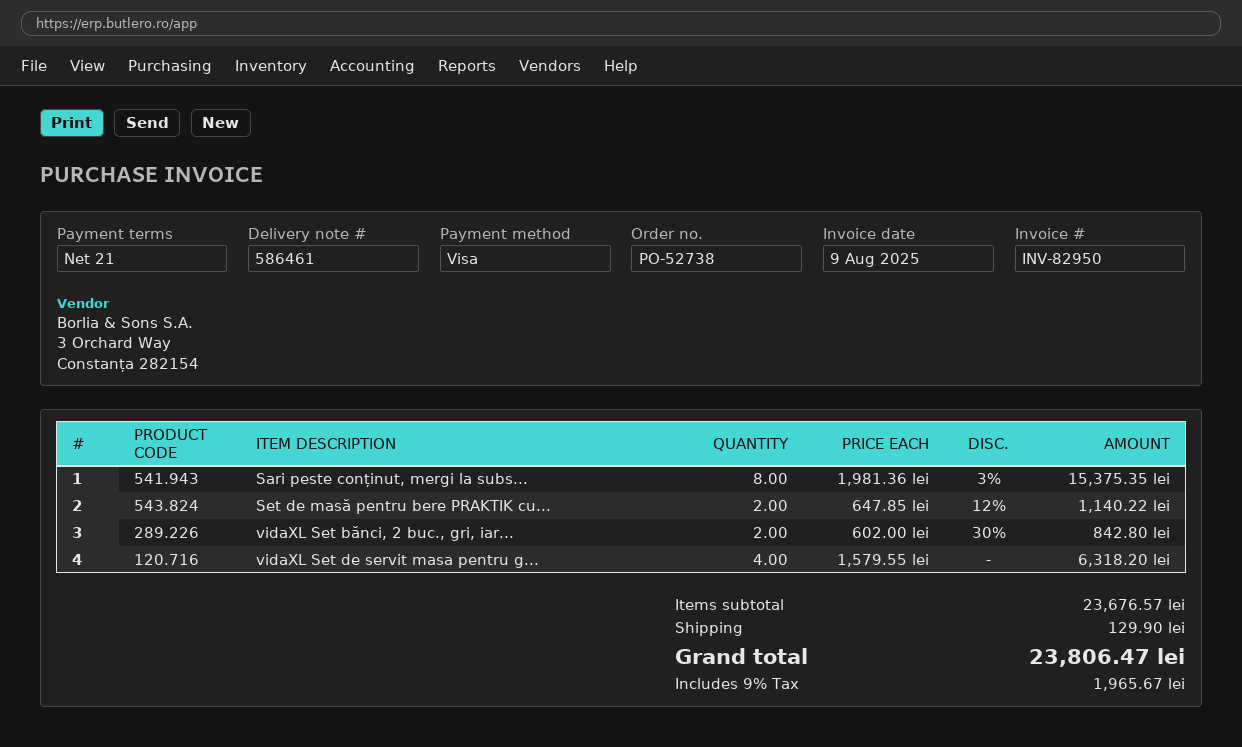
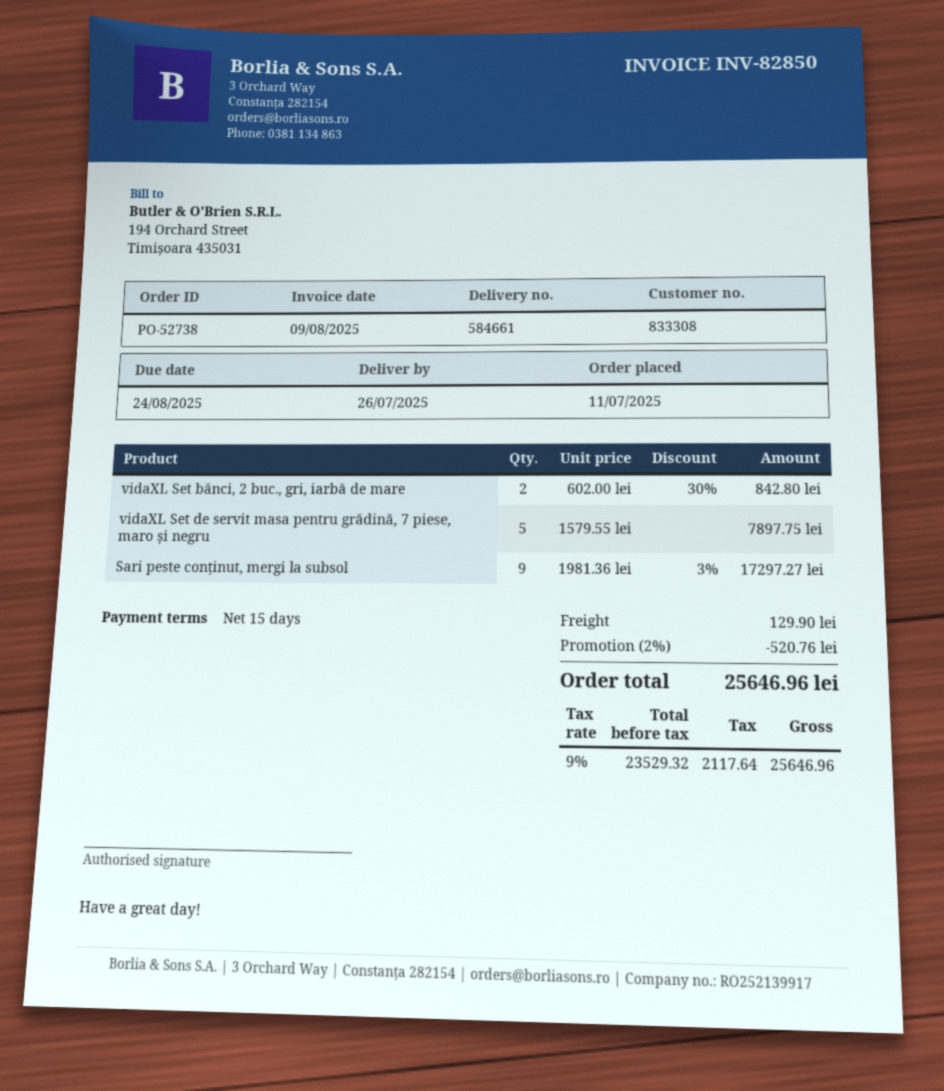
delivery note number: 586461 -> 584661
invoice number: INV-82950 -> INV-82850
payment terms: 21 days -> 15 days
Sari peste conținut, mergi la subs...: 8 x 1981.36 - 3% = 15375.35 -> 9 x 1981.36 - 3% = 17297.27
Set de masă pentru bere PRAKTIK cu...: 2 x 647.85 - 12% = 1140.22 -> none
vidaXL Set de servit masa pentru g...: 4 x 1579.55 = 6318.20 -> 5 x 1579.55 = 7897.75
discount: none -> 2% = 520.76
tax: 9% = 1965.67 -> 9% = 2117.64
total: 23806.47 -> 25646.96

